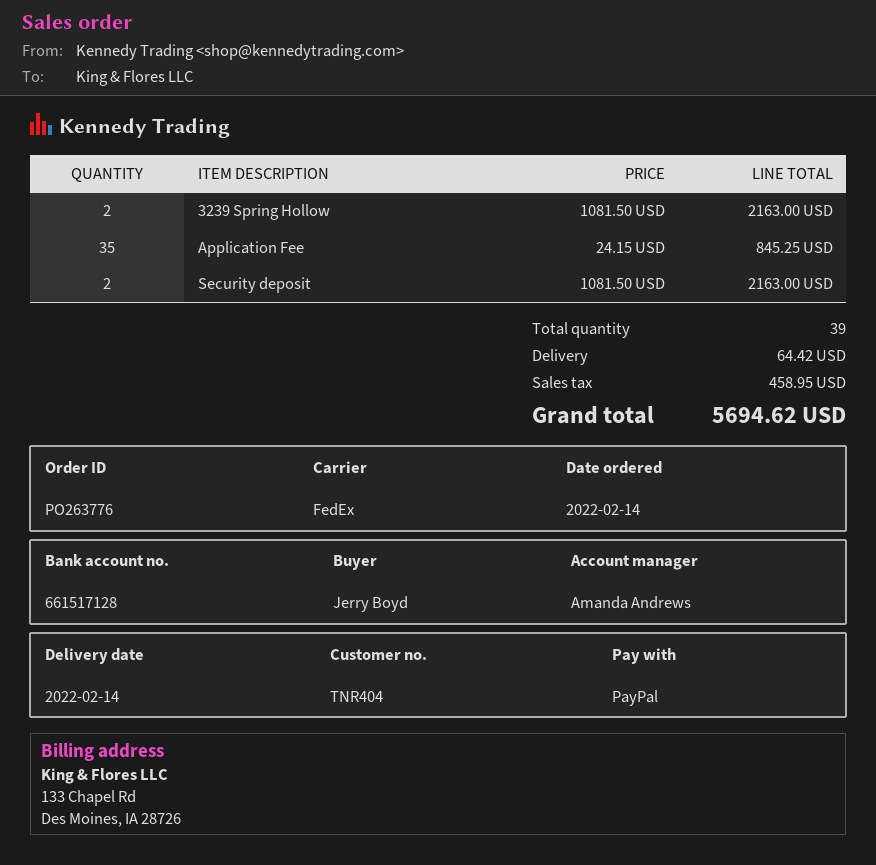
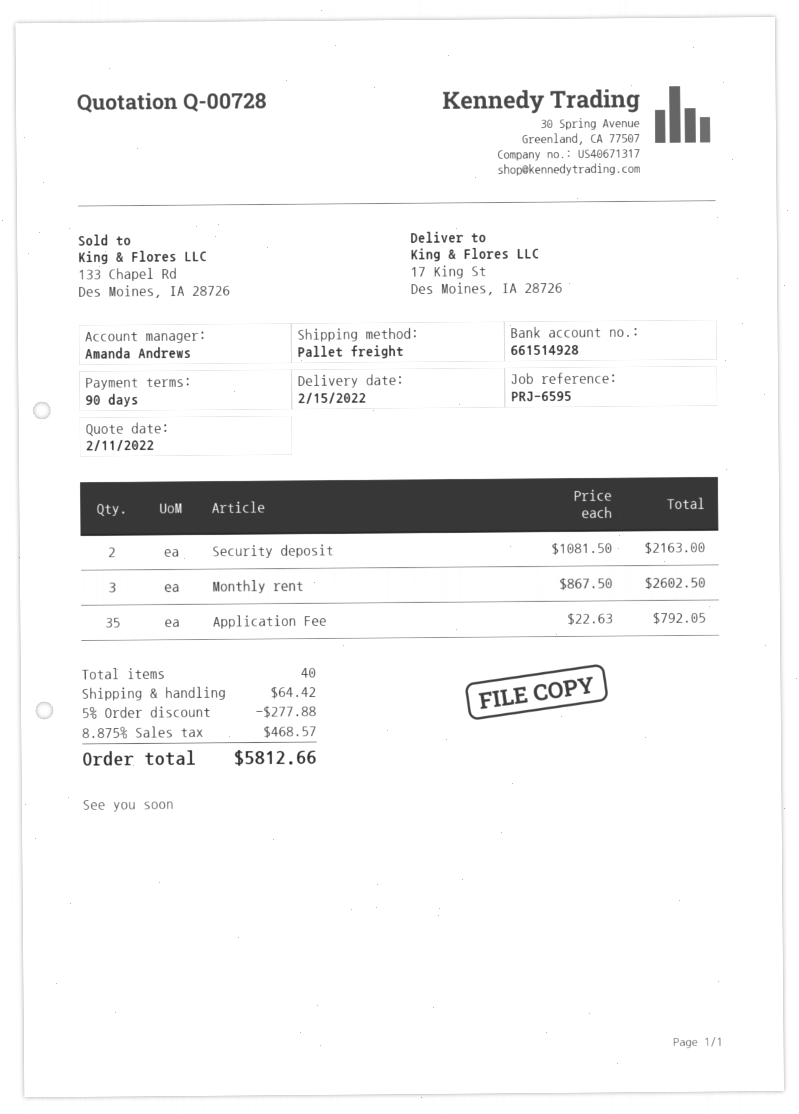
delivery date: 2022-02-14 -> 2022-02-15
bank account: 661517128 -> 661514928
shipping method: FedEx -> pallet freight
3239 Spring Hollow: 2 x 1081.50 = 2163.00 -> none
Application Fee: 35 x 24.15 = 845.25 -> 35 x 22.63 = 792.05
Monthly rent: none -> 3 x 867.50 = 2602.50
total quantity: 39 -> 40
discount: none -> 5% = 277.88
tax: 458.95 -> 468.57
total: 5694.62 -> 5812.66

